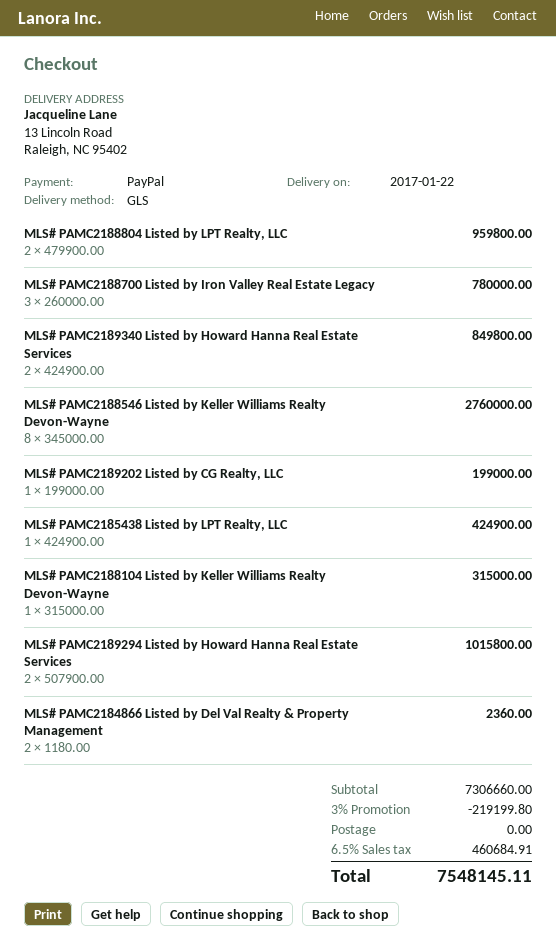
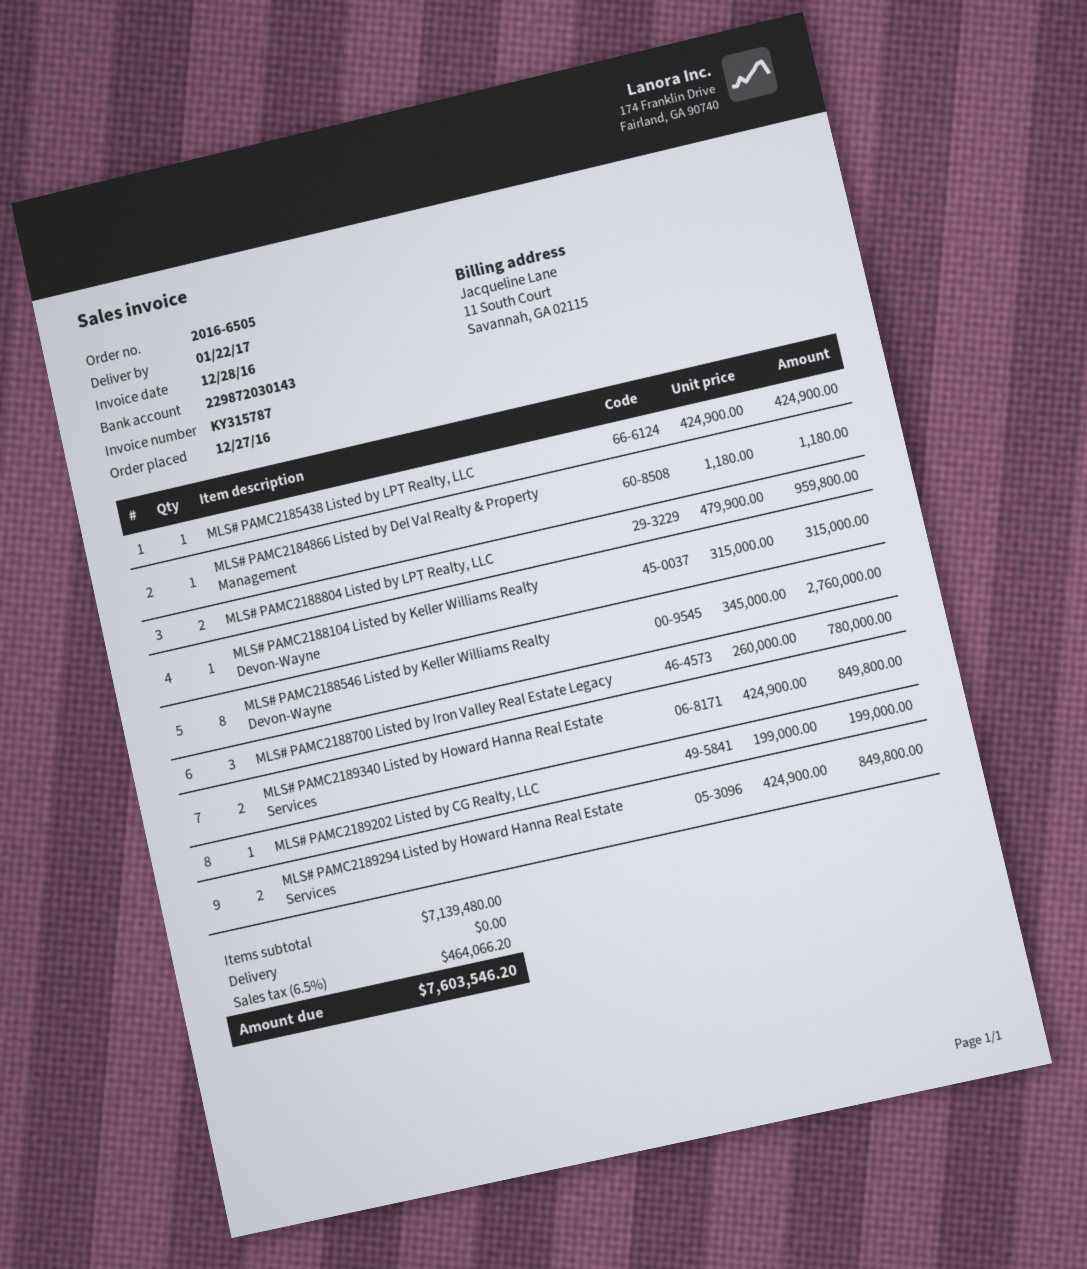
MLS# PAMC2189294 Listed by Howard Hanna Real Estate Services: 2 x 507900.00 = 1015800.00 -> 2 x 424900.00 = 849800.00
MLS# PAMC2184866 Listed by Del Val Realty & Property Management: 2 x 1180.00 = 2360.00 -> 1 x 1180.00 = 1180.00
subtotal: 7306660.00 -> 7139480.00
discount: 3% = 219199.80 -> none
tax: 6.5% = 460684.91 -> 6.5% = 464066.20
total: 7548145.11 -> 7603546.20

